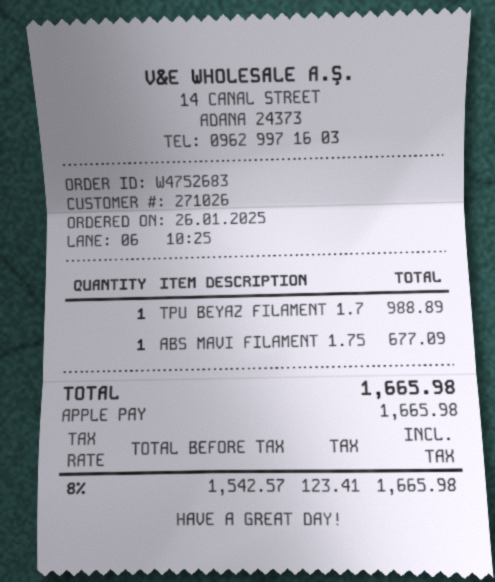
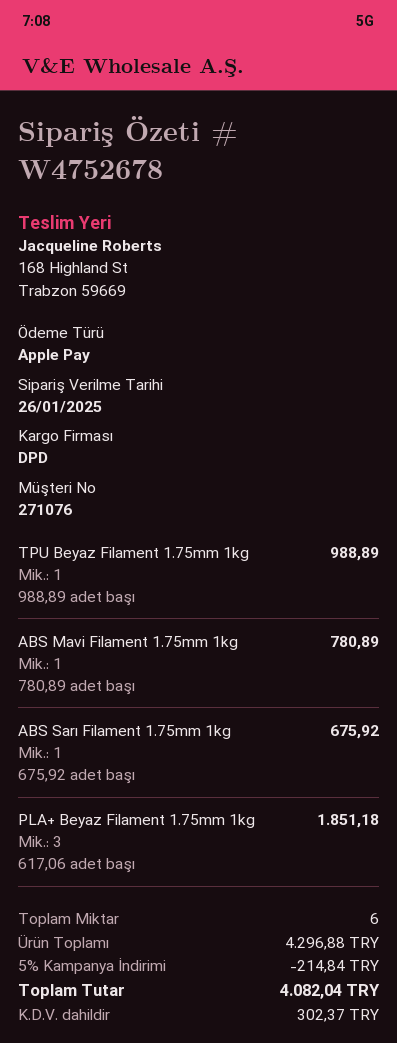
order number: W4752683 -> W4752678
customer number: 271026 -> 271076
ABS MAVI FILAMENT 1.75: 1 for 677.09 -> 1 for 780.89
ABS Sarı Filament 1.75mm 1kg: none -> 1 for 675.92
PLA+ Beyaz Filament 1.75mm 1kg: none -> 3 for 1851.18
discount: none -> 5% = 214.84
tax: 123.41 -> 302.37
total: 1665.98 -> 4082.04

